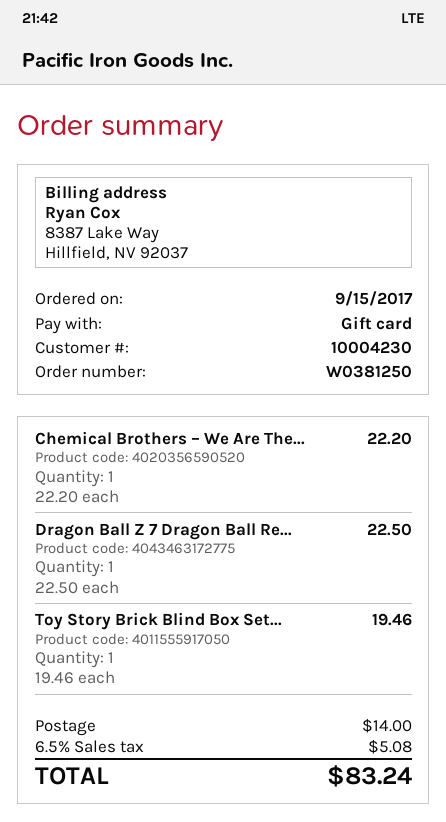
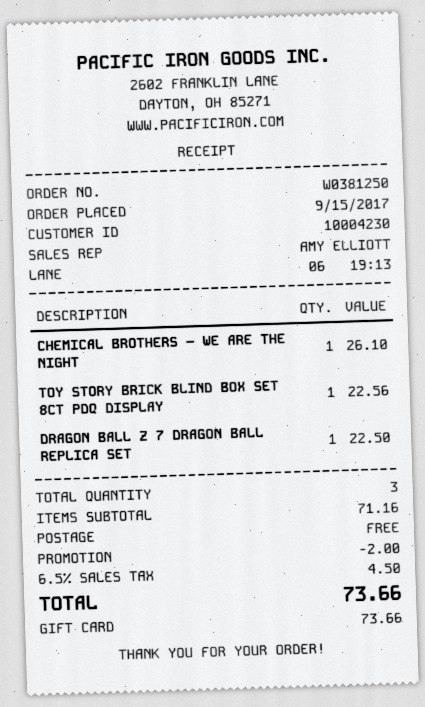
Chemical Brothers – We Are The...: 1 for 22.20 -> 1 for 26.10
Toy Story Brick Blind Box Set...: 1 for 19.46 -> 1 for 22.56
discount: none -> 2.00
shipping: 14.00 -> 0.00
tax: 6.5% = 5.08 -> 6.5% = 4.50
total: 83.24 -> 73.66

